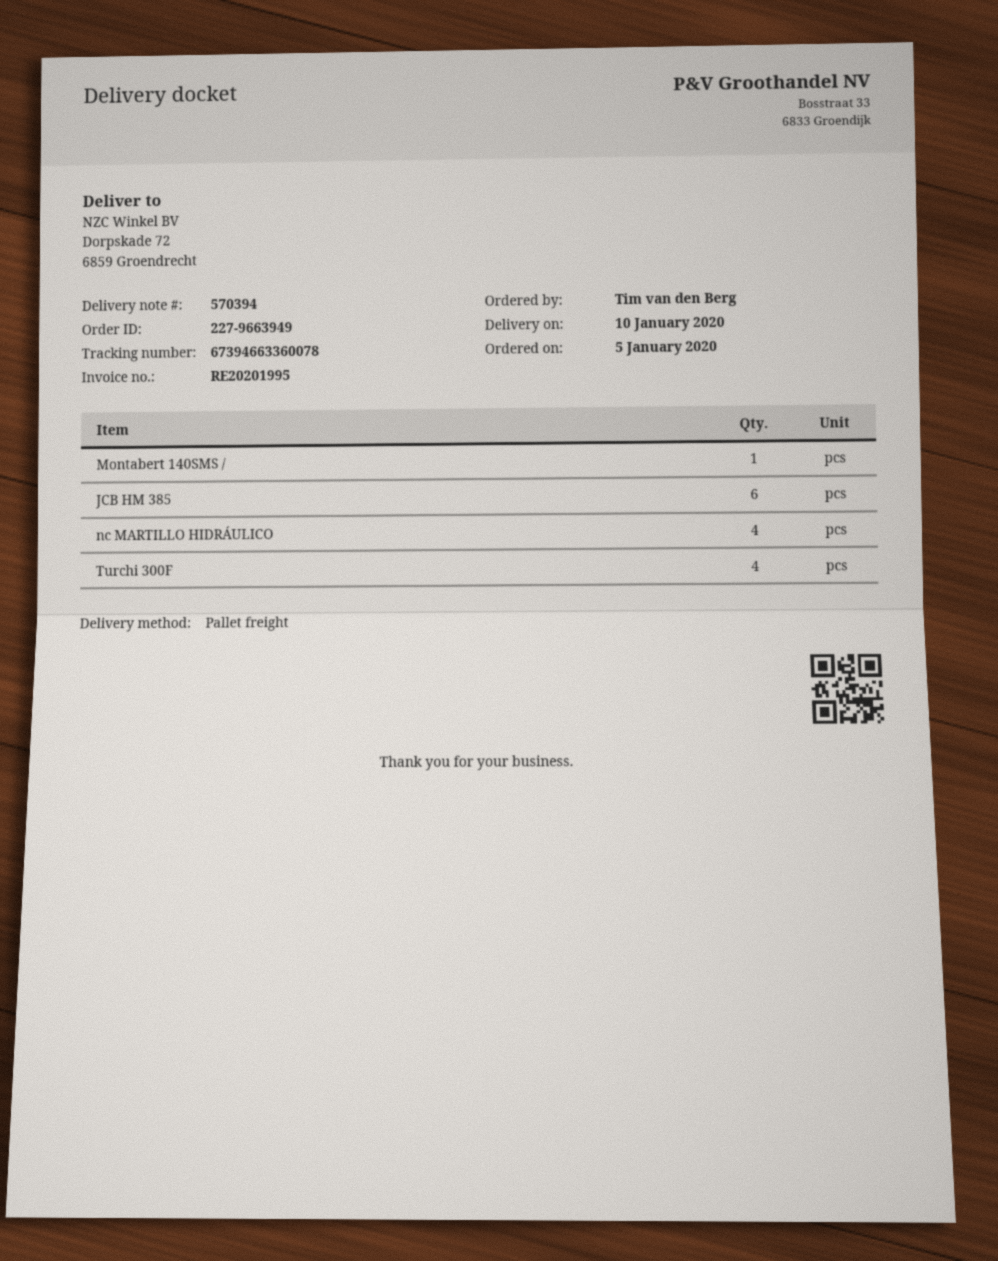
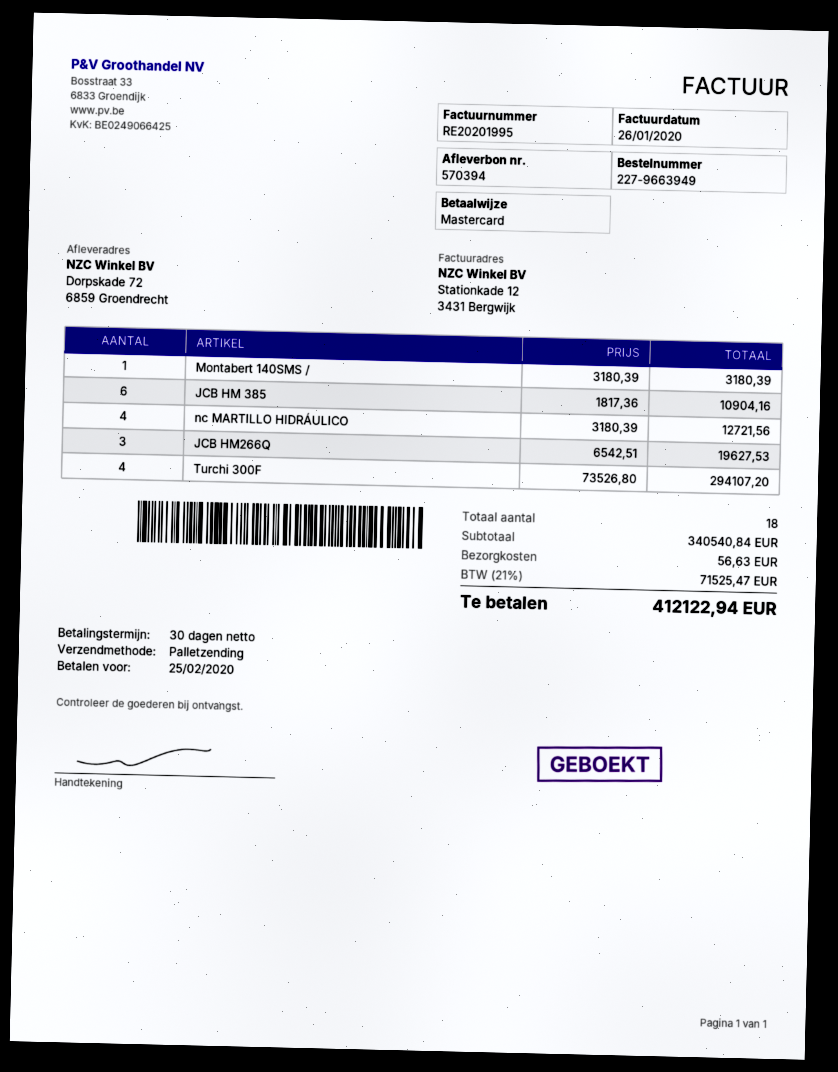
JCB HM266Q: none -> 3

